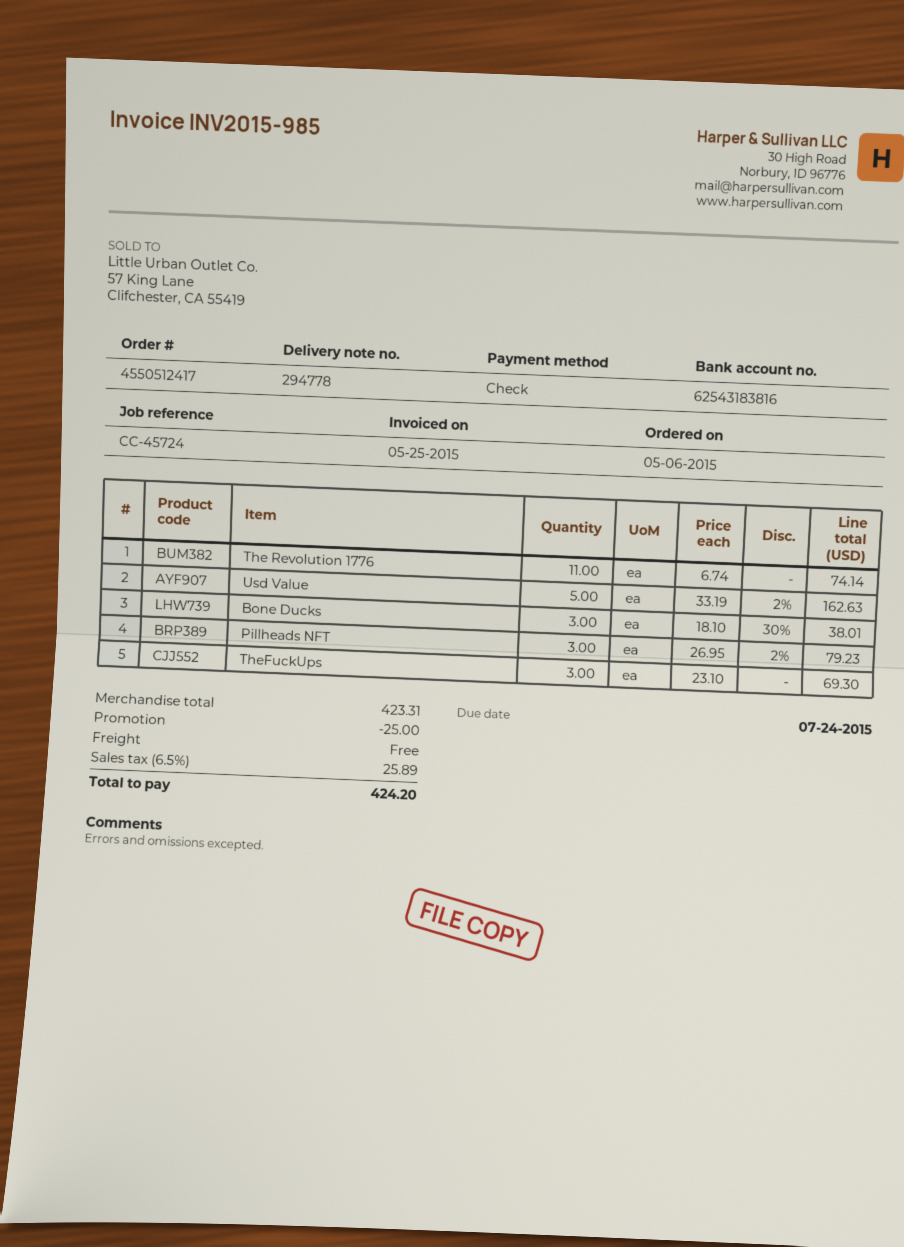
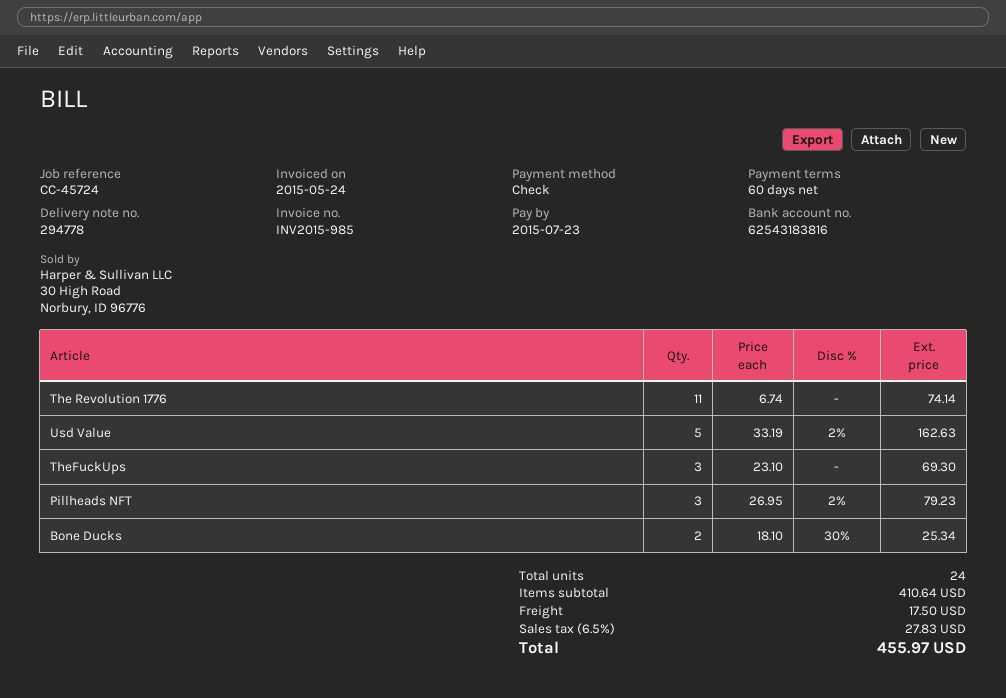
invoice date: 2015-05-25 -> 2015-05-24
due date: 2015-07-24 -> 2015-07-23
Bone Ducks: 3 x 18.10 - 30% = 38.01 -> 2 x 18.10 - 30% = 25.34
subtotal: 423.31 -> 410.64
discount: 25.00 -> none
shipping: 0.00 -> 17.50
tax: 6.5% = 25.89 -> 6.5% = 27.83
total: 424.20 -> 455.97

